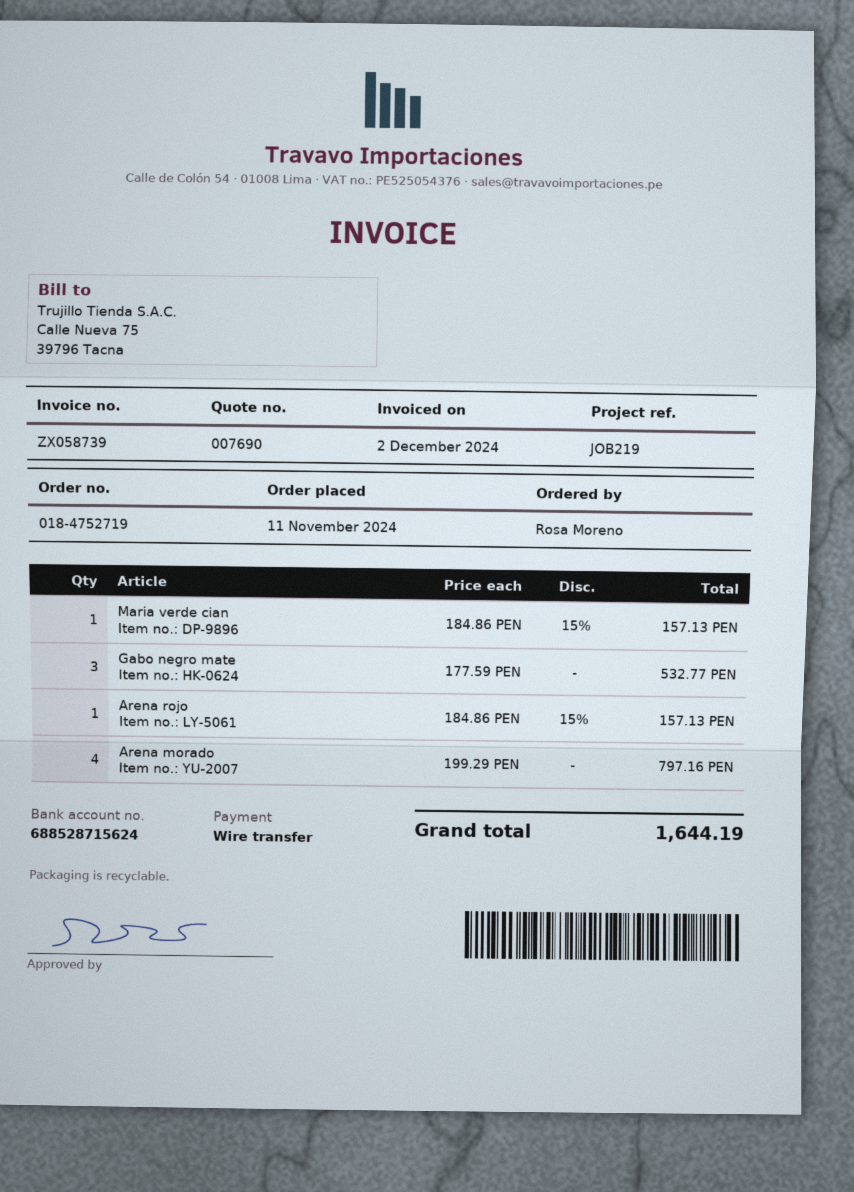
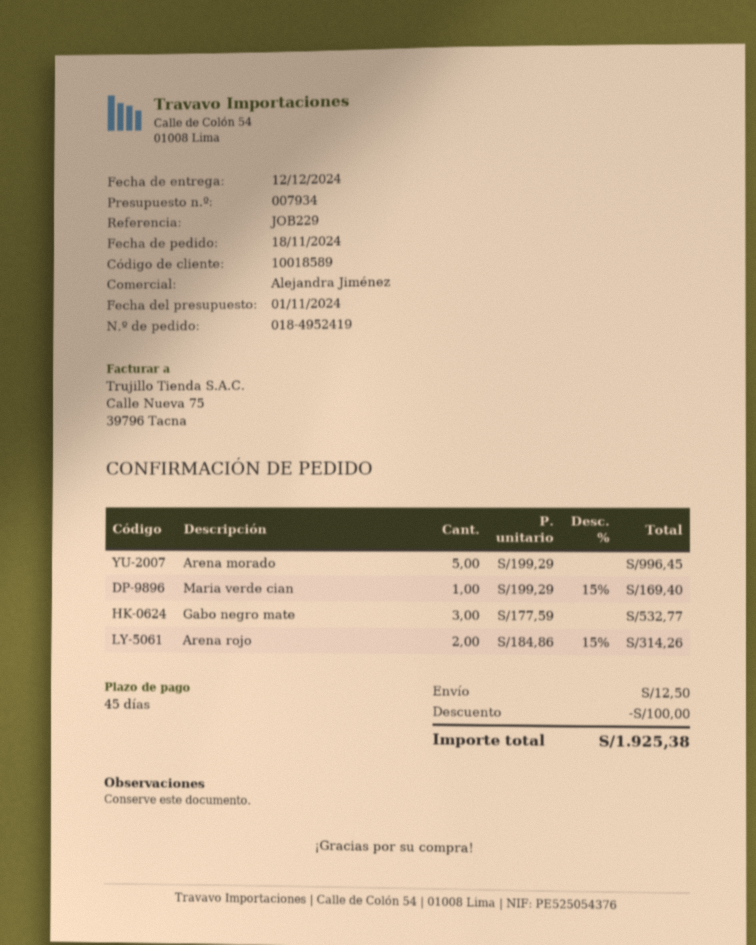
quote number: 007690 -> 007934
order number: 018-4752719 -> 018-4952419
order date: 2024-11-11 -> 2024-11-18
reference: JOB219 -> JOB229
Maria verde cian: 1 x 184.86 - 15% = 157.13 -> 1 x 199.29 - 15% = 169.40
Arena rojo: 1 x 184.86 - 15% = 157.13 -> 2 x 184.86 - 15% = 314.26
Arena morado: 4 x 199.29 = 797.16 -> 5 x 199.29 = 996.45
discount: none -> 100.00
shipping: none -> 12.50
total: 1644.19 -> 1925.38

